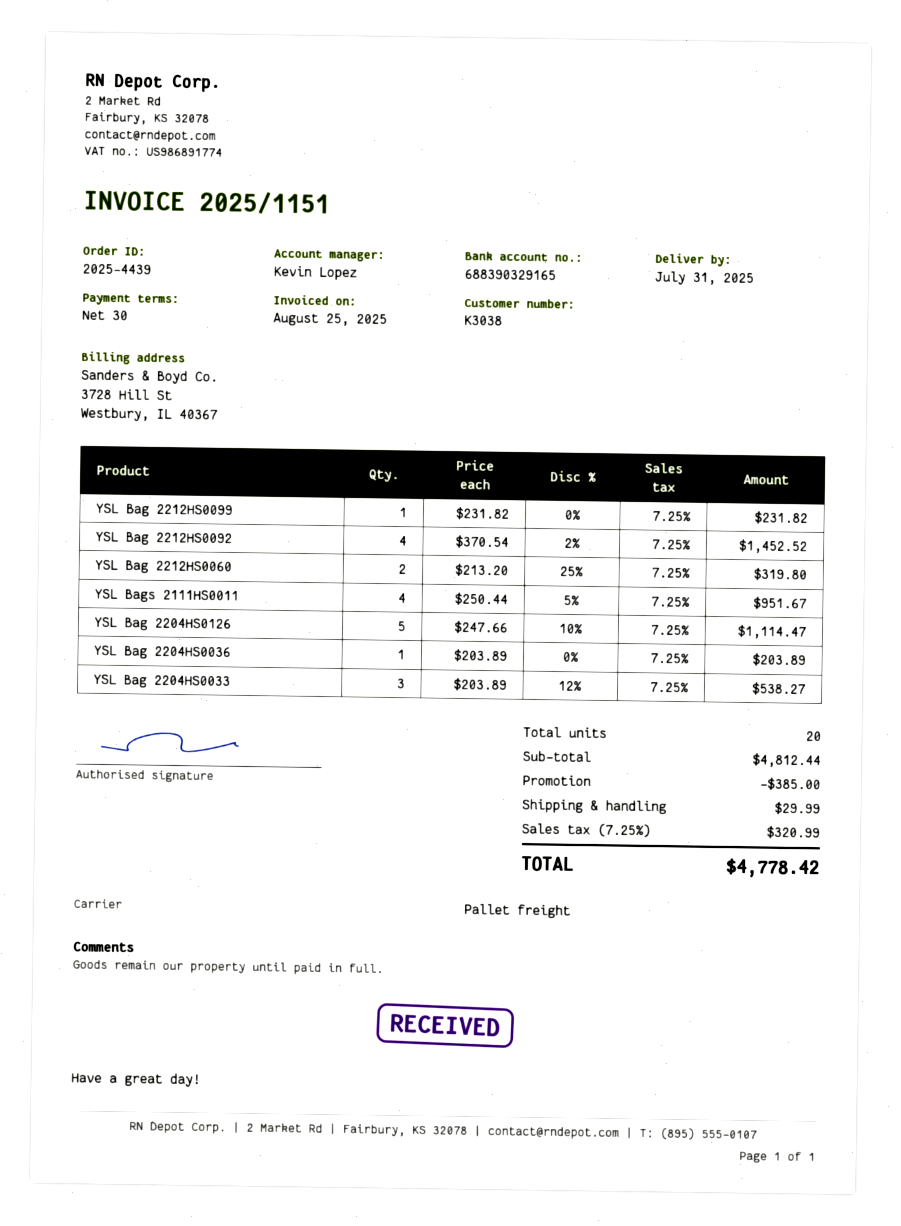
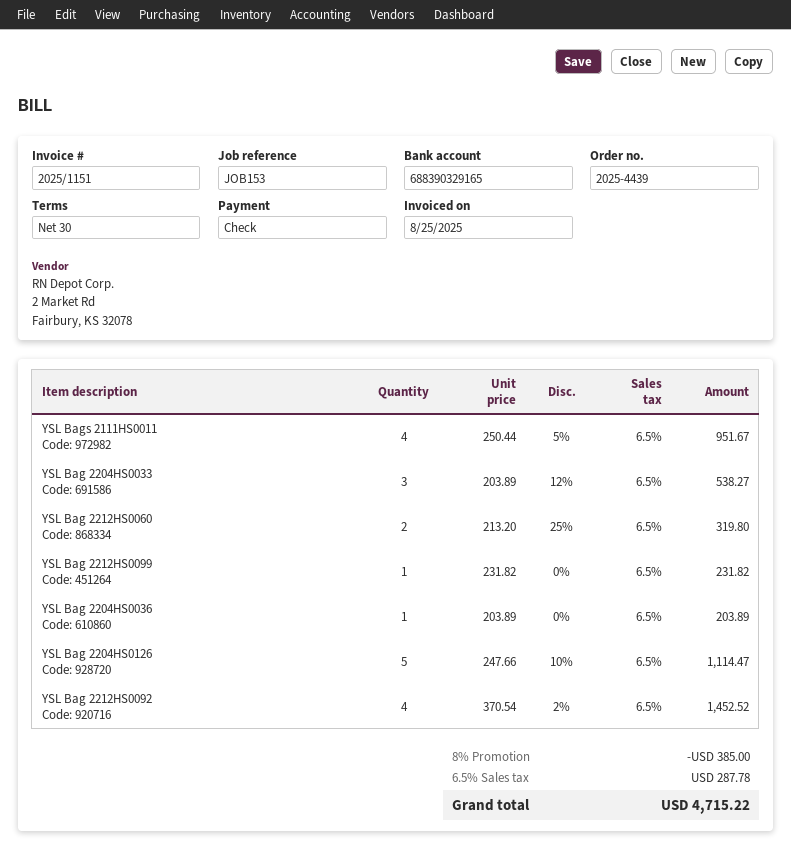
shipping: 29.99 -> none
tax: 7.25% = 320.99 -> 6.5% = 287.78
total: 4778.42 -> 4715.22

